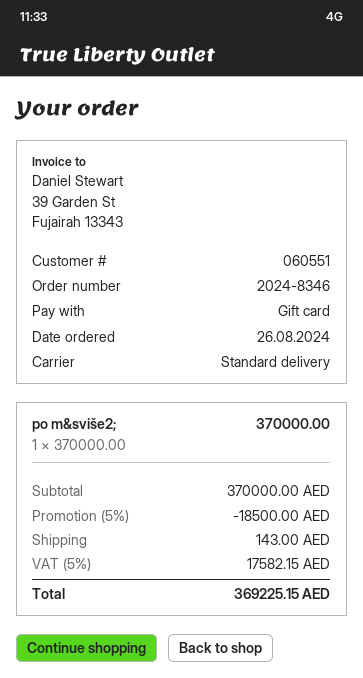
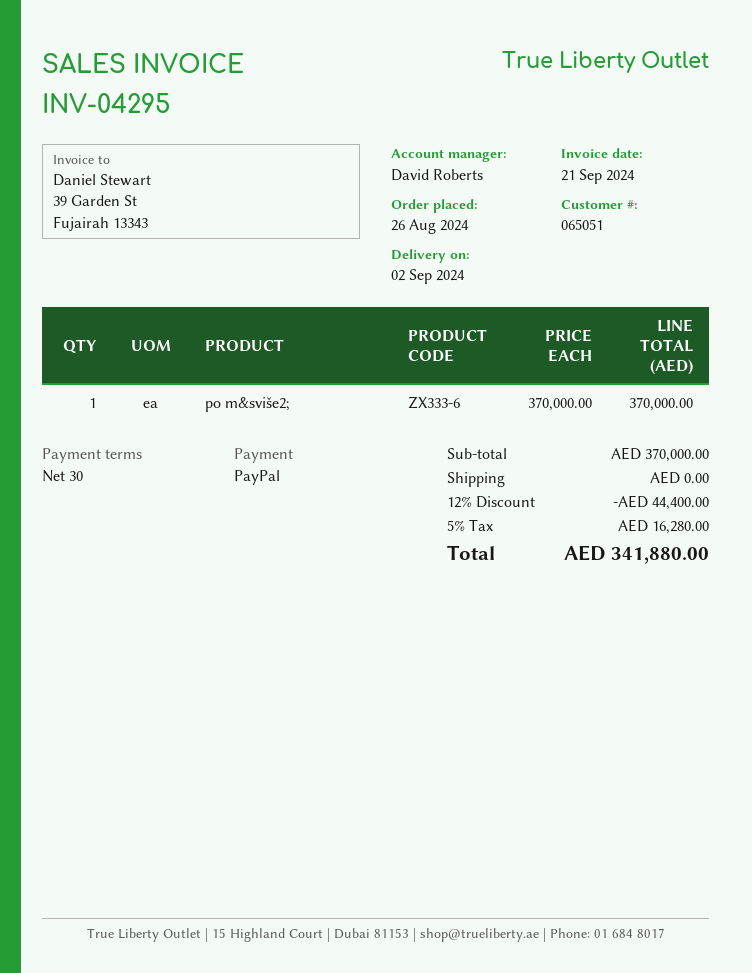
customer number: 060551 -> 065051
payment method: gift card -> PayPal
discount: 5% = 18500.00 -> 12% = 44400.00
shipping: 143.00 -> 0.00
tax: 5% = 17582.15 -> 5% = 16280.00
total: 369225.15 -> 341880.00

